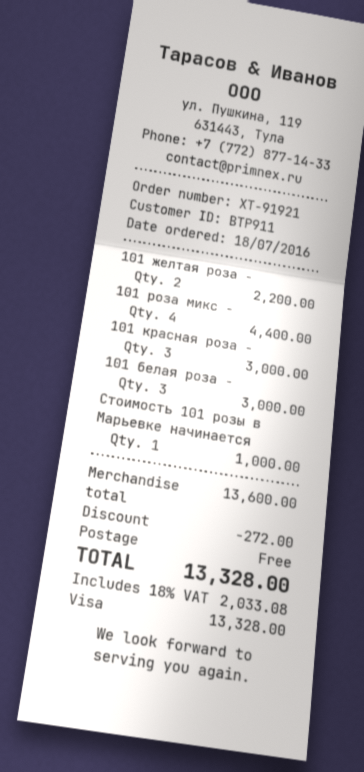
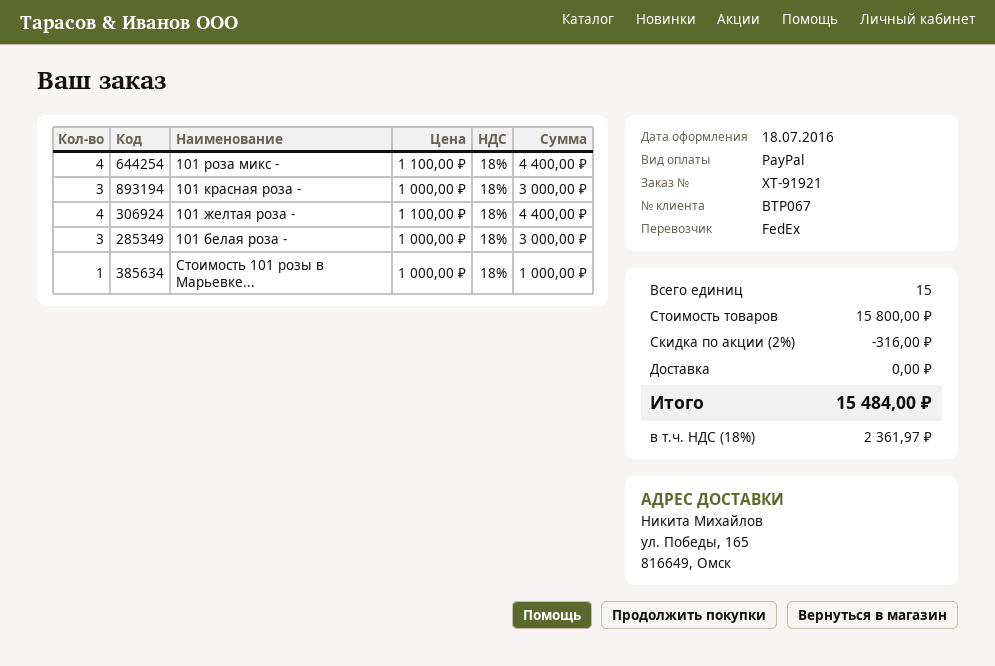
customer number: BTP911 -> BTP067
payment method: Visa -> PayPal
101 желтая роза -: 2 for 2200.00 -> 4 for 4400.00
subtotal: 13600.00 -> 15800.00
discount: 272.00 -> 316.00
tax: 18% = 2033.08 -> 18% = 2361.97
total: 13328.00 -> 15484.00

